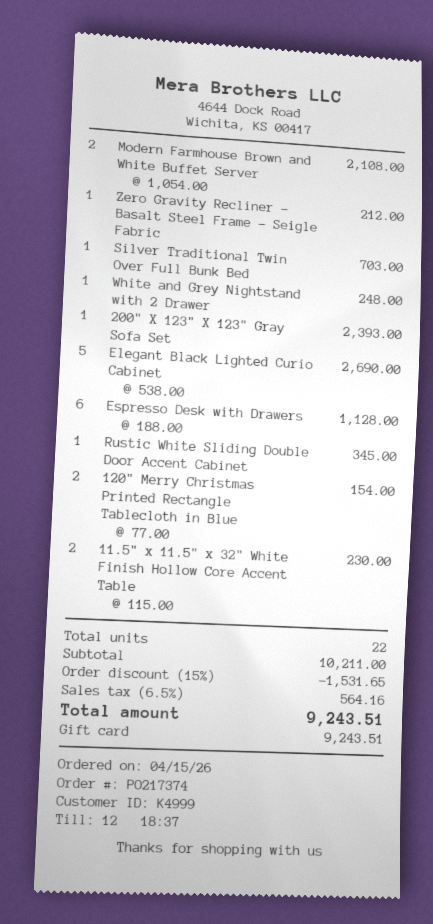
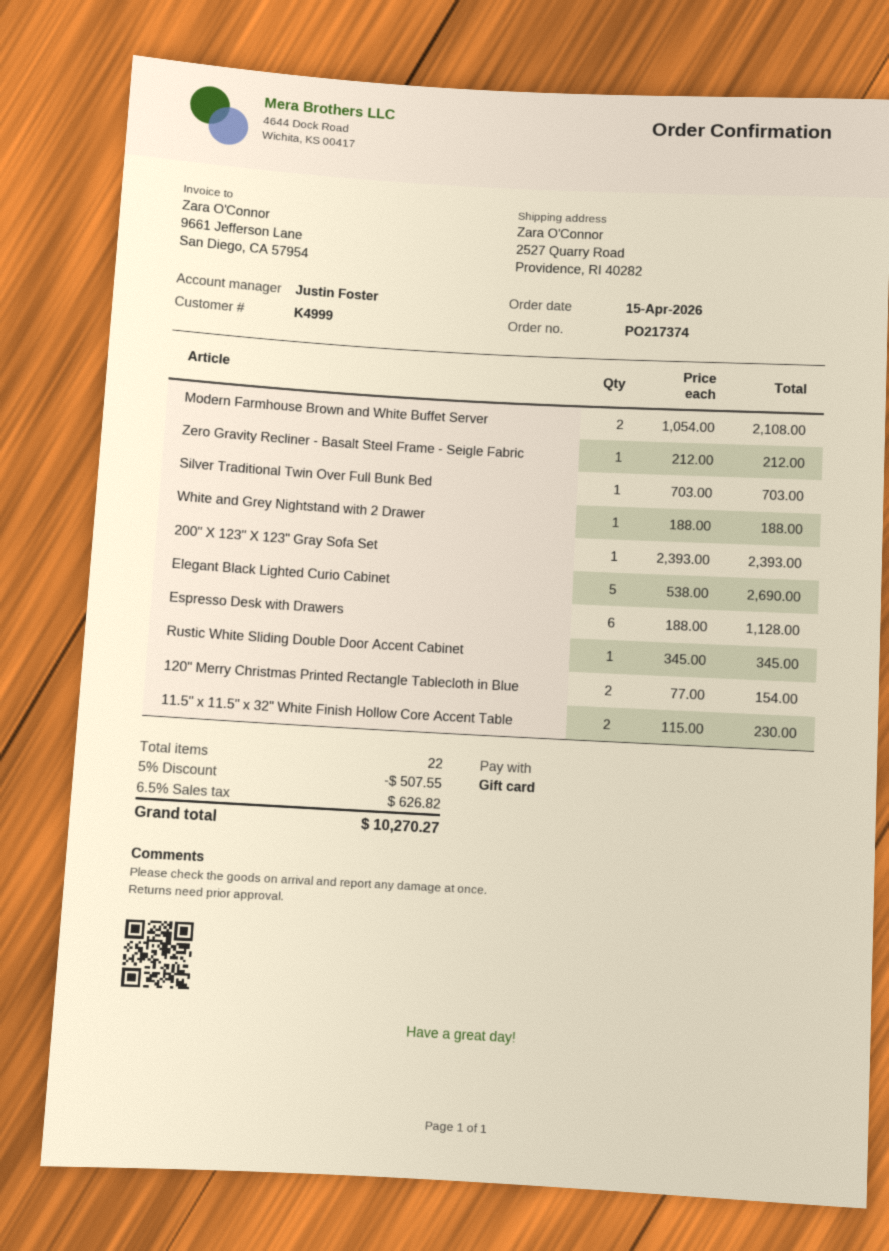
White and Grey Nightstand with 2 Drawer: 1 x 248.00 = 248.00 -> 1 x 188.00 = 188.00
discount: 15% = 1531.65 -> 5% = 507.55
tax: 6.5% = 564.16 -> 6.5% = 626.82
total: 9243.51 -> 10270.27

